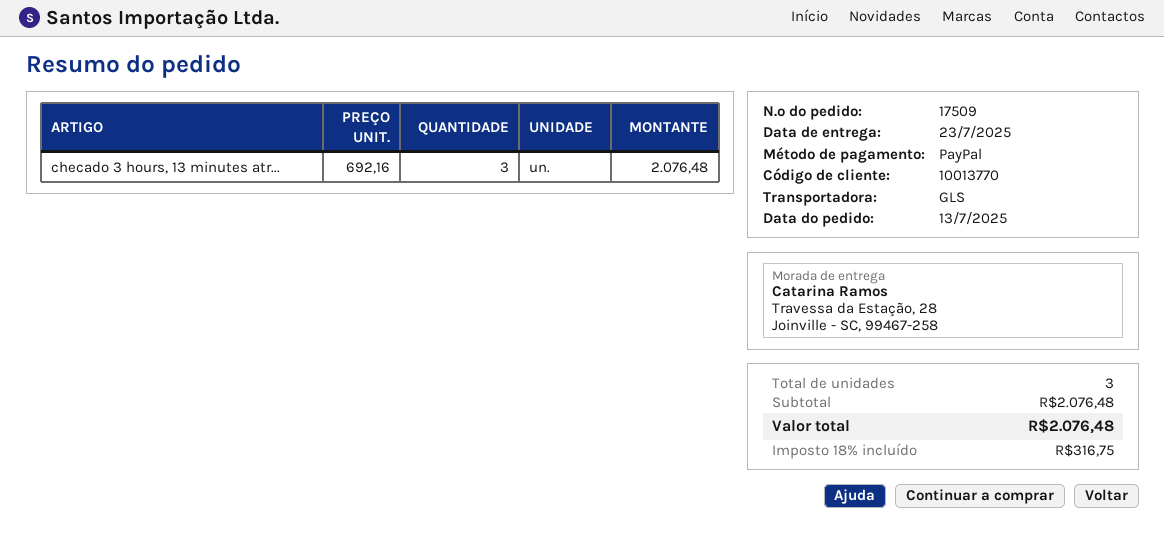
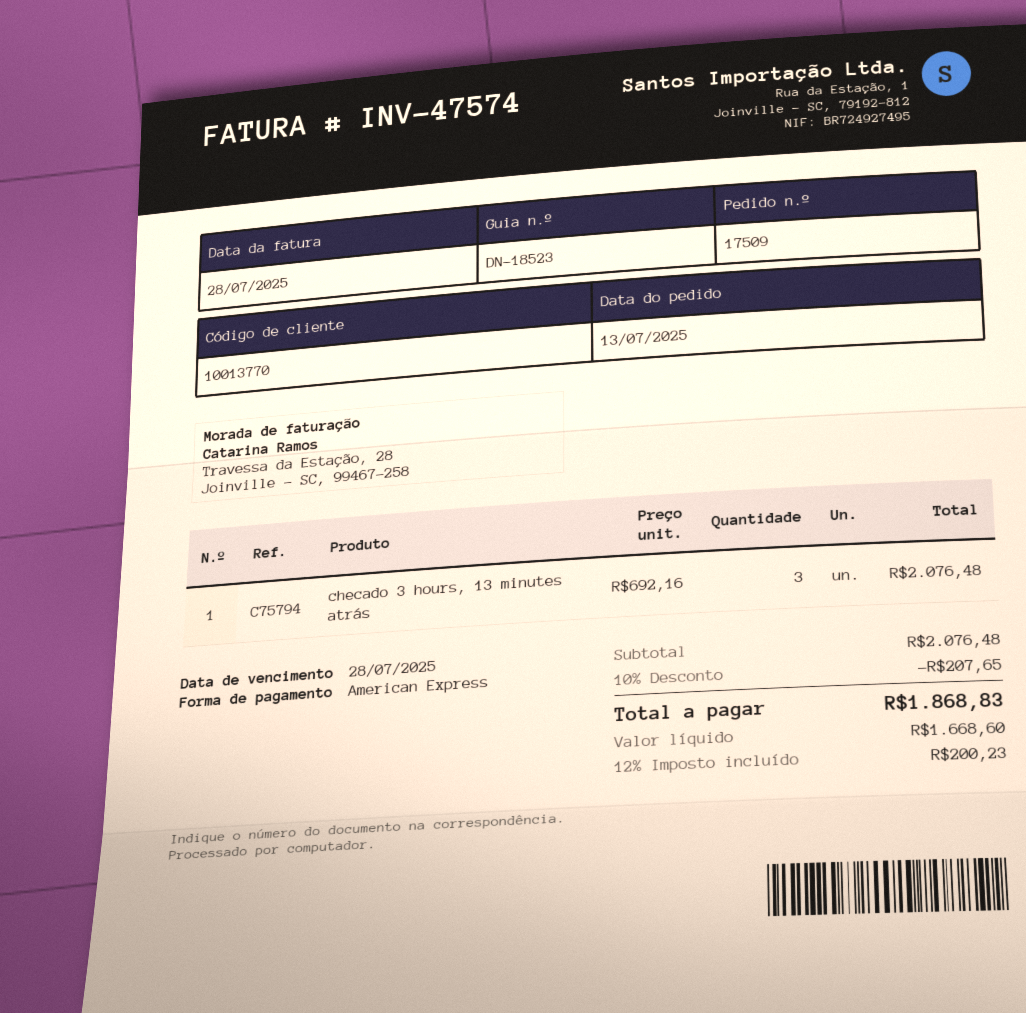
payment method: PayPal -> American Express
discount: none -> 10% = 207.65
tax: 18% = 316.75 -> 12% = 200.23
total: 2076.48 -> 1868.83

